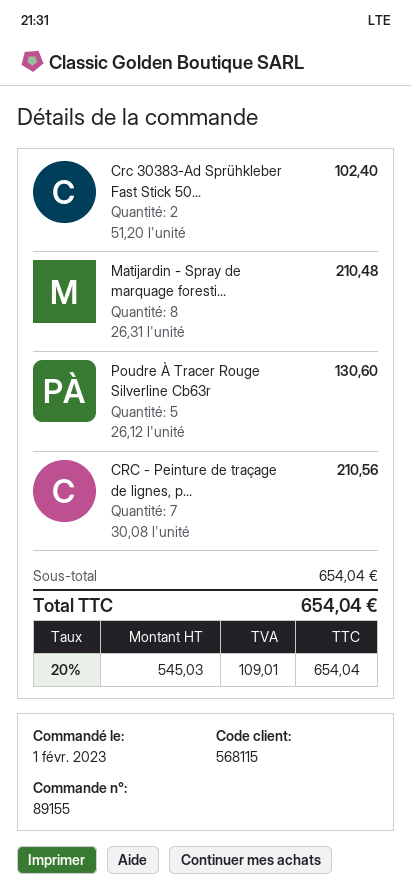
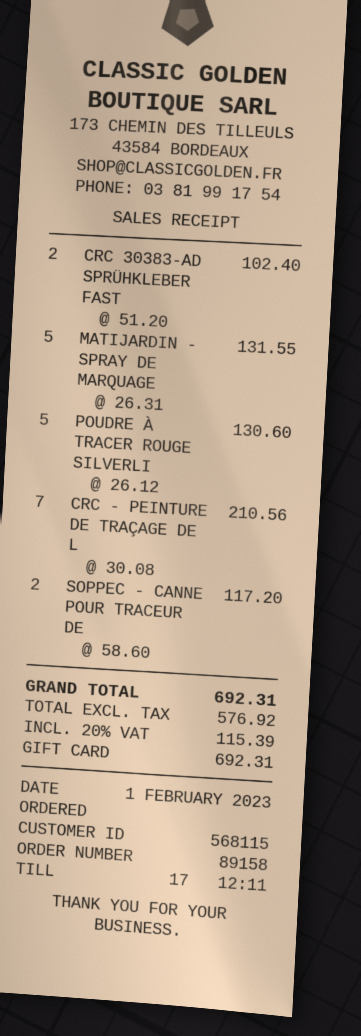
order number: 89155 -> 89158
Matijardin - Spray de marquage foresti...: 8 x 26.31 = 210.48 -> 5 x 26.31 = 131.55
SOPPEC - CANNE POUR TRACEUR DE: none -> 2 x 58.60 = 117.20
net: 545.03 -> 576.92
tax: 20% = 109.01 -> 20% = 115.39
total: 654.04 -> 692.31

